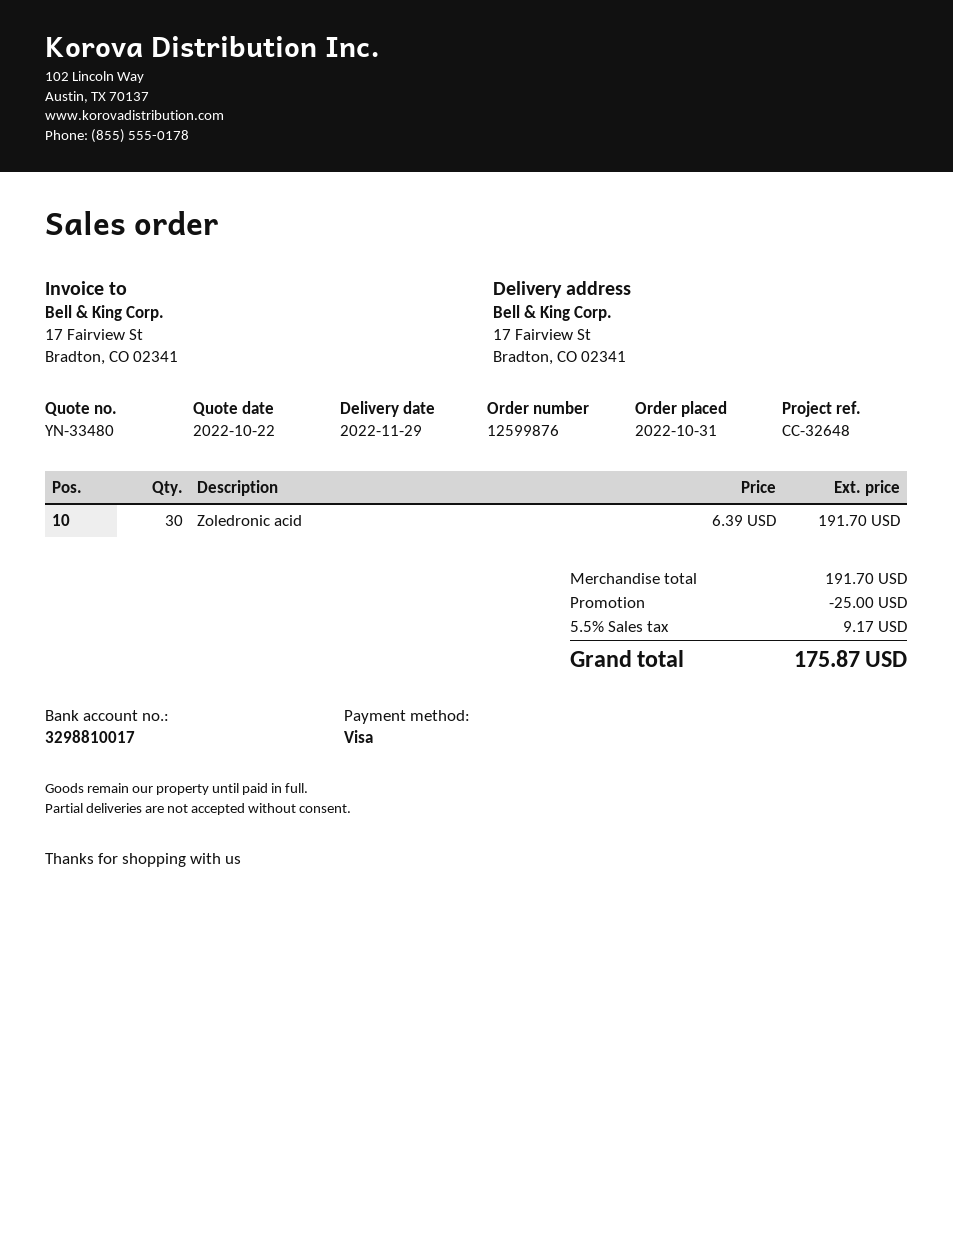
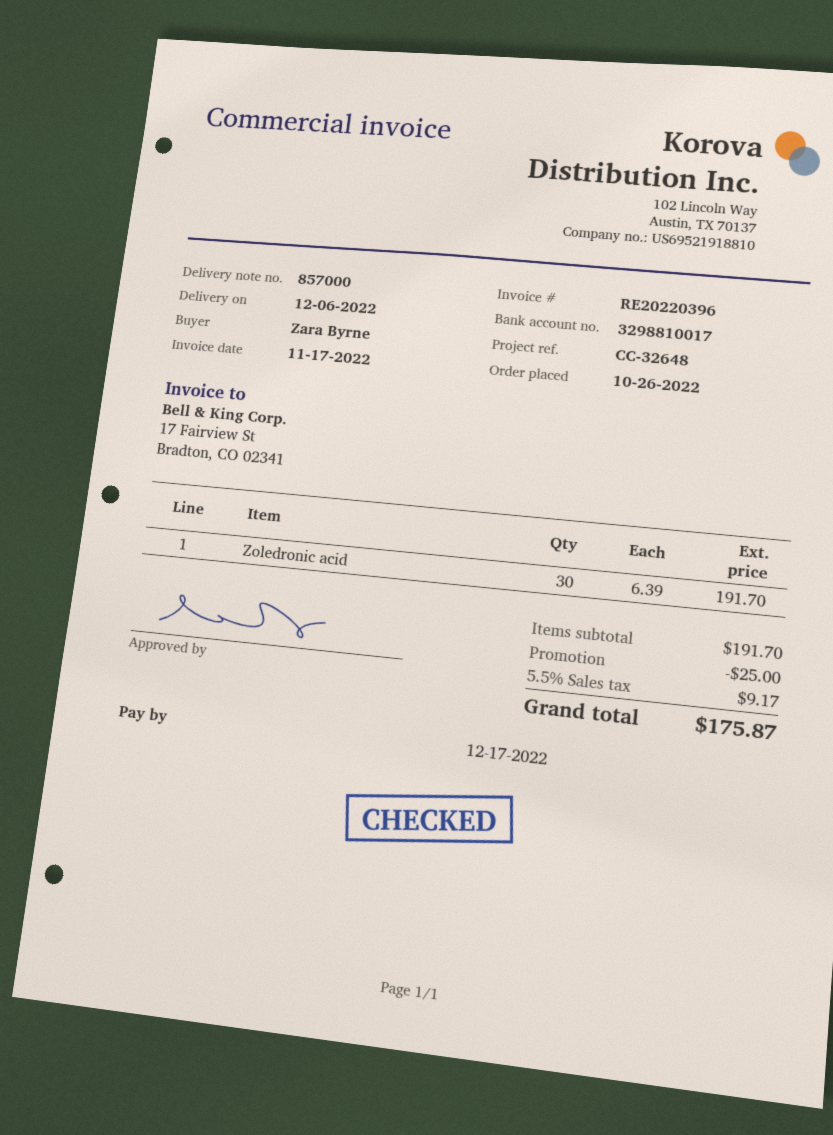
order date: 2022-10-31 -> 2022-10-26
delivery date: 2022-11-29 -> 2022-12-06

